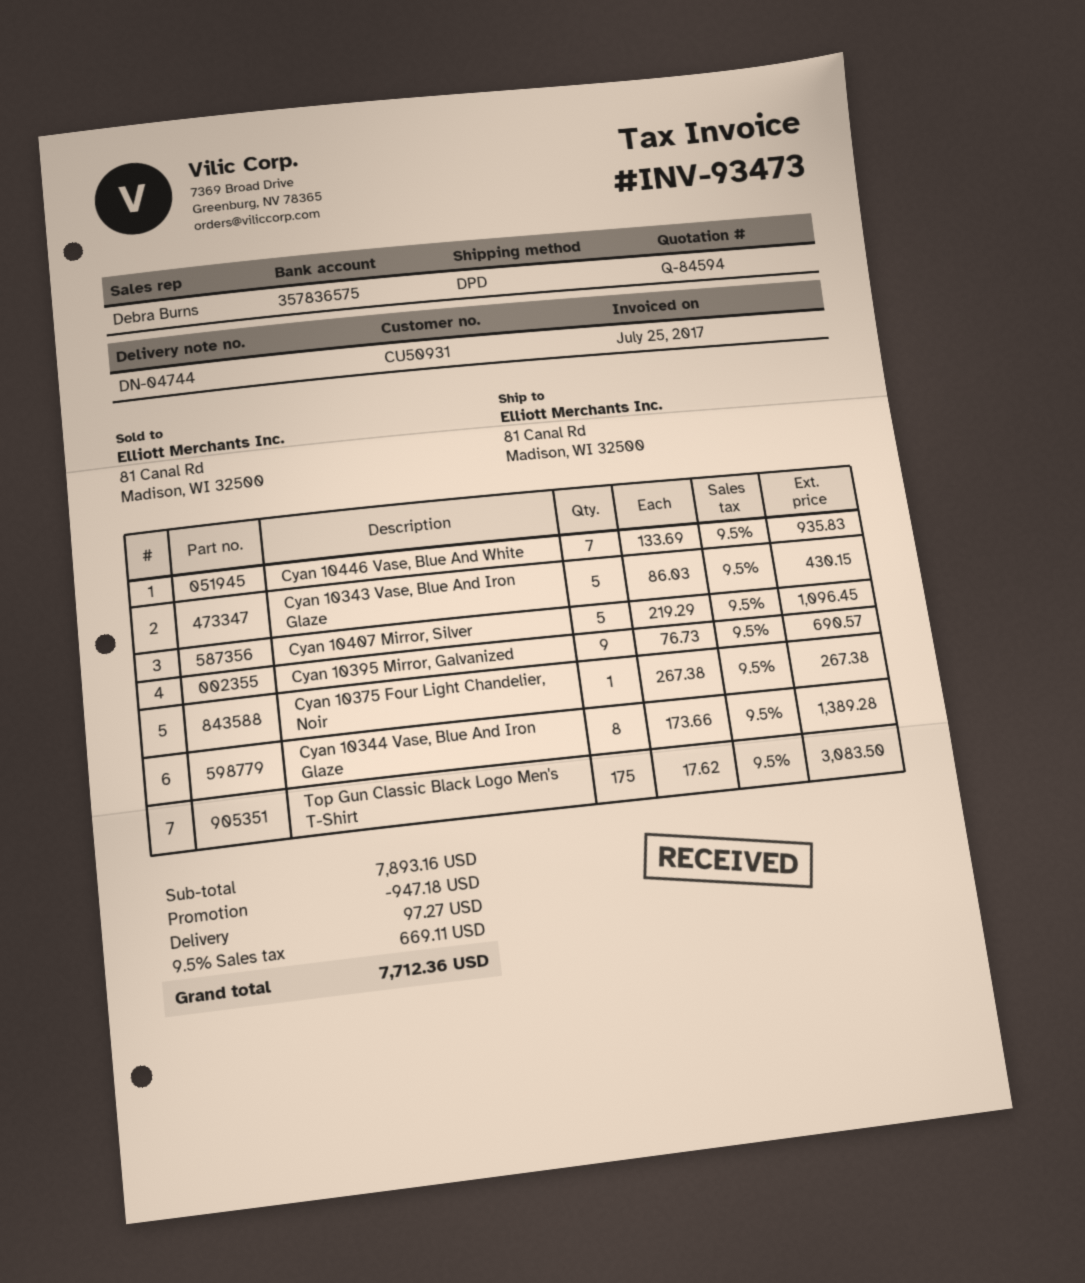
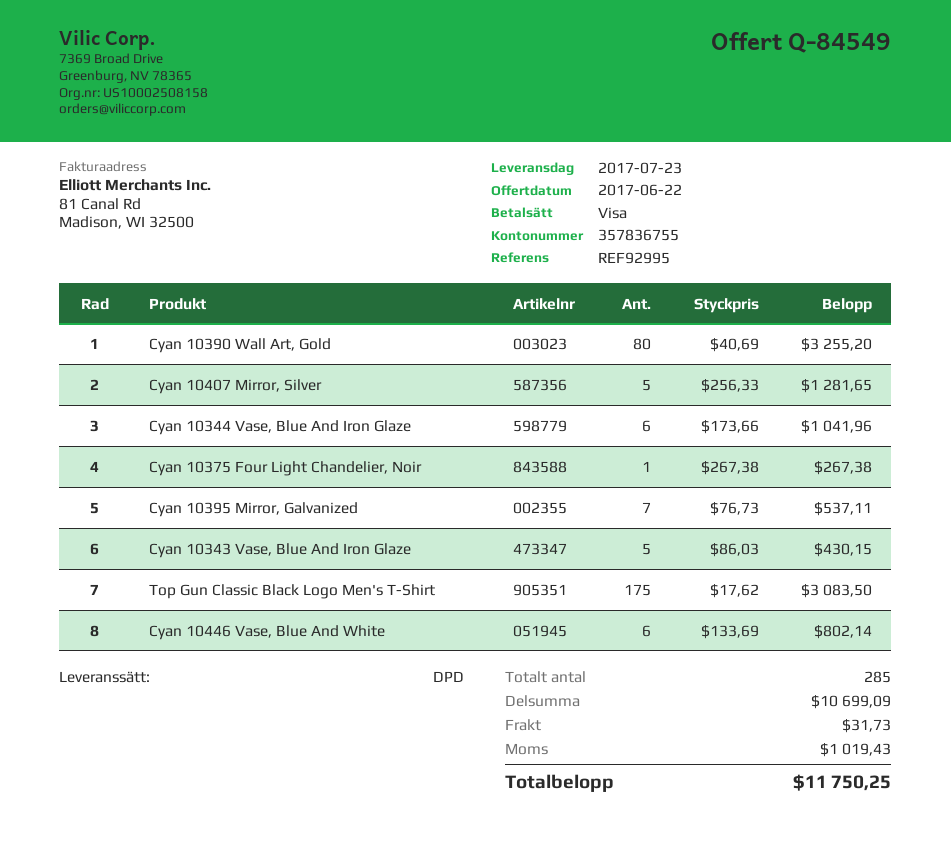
quote number: Q-84594 -> Q-84549
bank account: 357836575 -> 357836755
Cyan 10446 Vase, Blue And White: 7 x 133.69 = 935.83 -> 6 x 133.69 = 802.14
Cyan 10407 Mirror, Silver: 5 x 219.29 = 1096.45 -> 5 x 256.33 = 1281.65
Cyan 10395 Mirror, Galvanized: 9 x 76.73 = 690.57 -> 7 x 76.73 = 537.11
Cyan 10344 Vase, Blue And Iron Glaze: 8 x 173.66 = 1389.28 -> 6 x 173.66 = 1041.96
Cyan 10390 Wall Art, Gold: none -> 80 x 40.69 = 3255.20
subtotal: 7893.16 -> 10699.09
discount: 947.18 -> none
shipping: 97.27 -> 31.73
tax: 669.11 -> 1019.43
total: 7712.36 -> 11750.25

